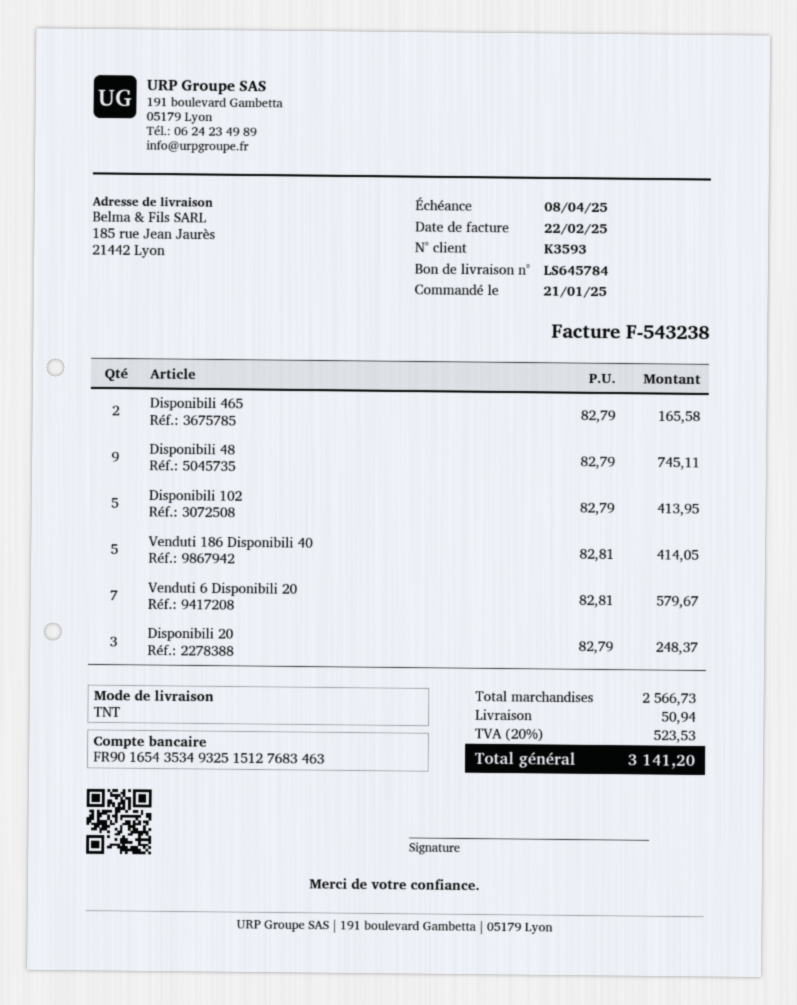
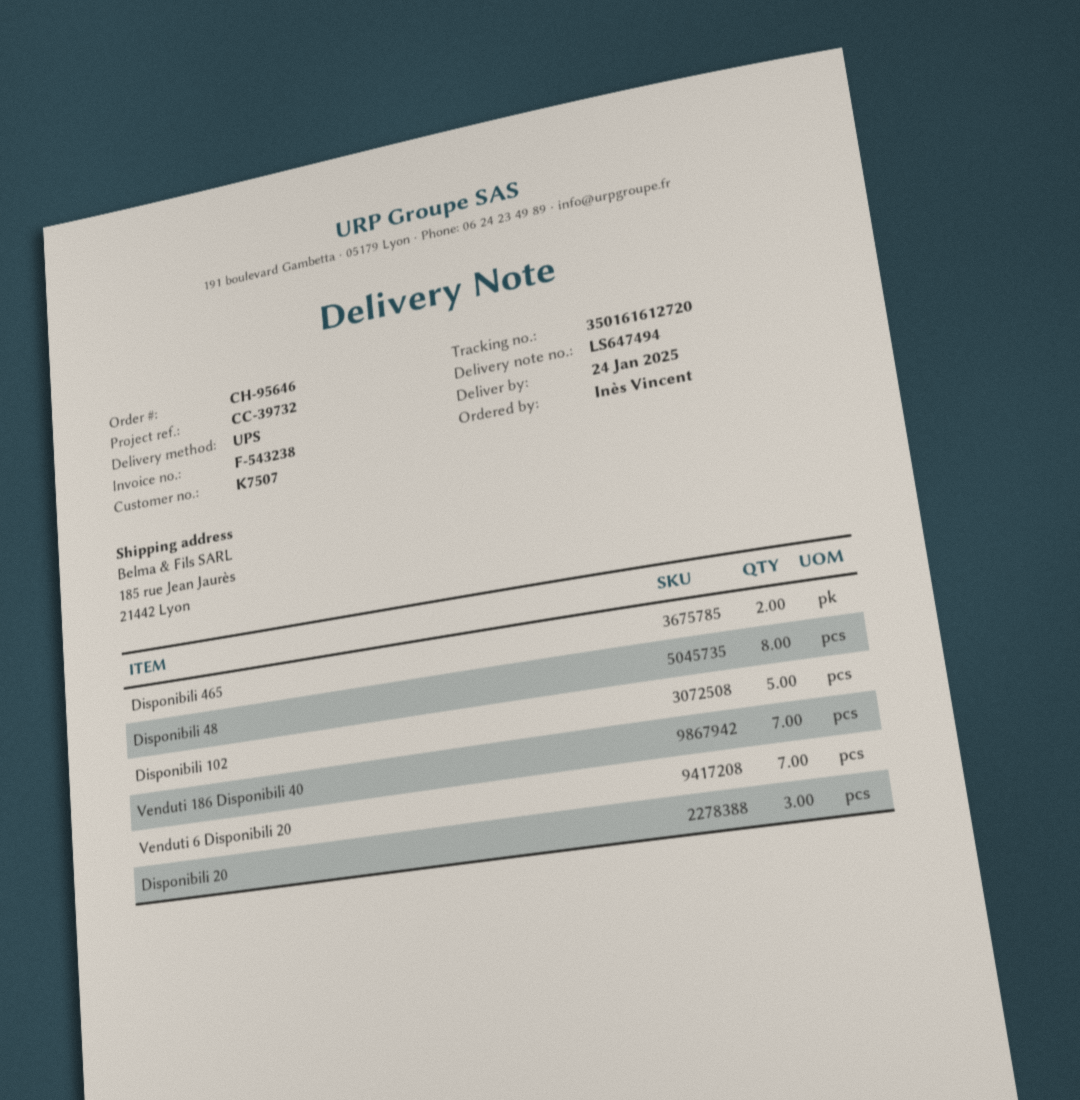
delivery note number: LS645784 -> LS647494
customer number: K3593 -> K7507
shipping method: TNT -> UPS
Disponibili 48: 9 -> 8
Venduti 186 Disponibili 40: 5 -> 7

